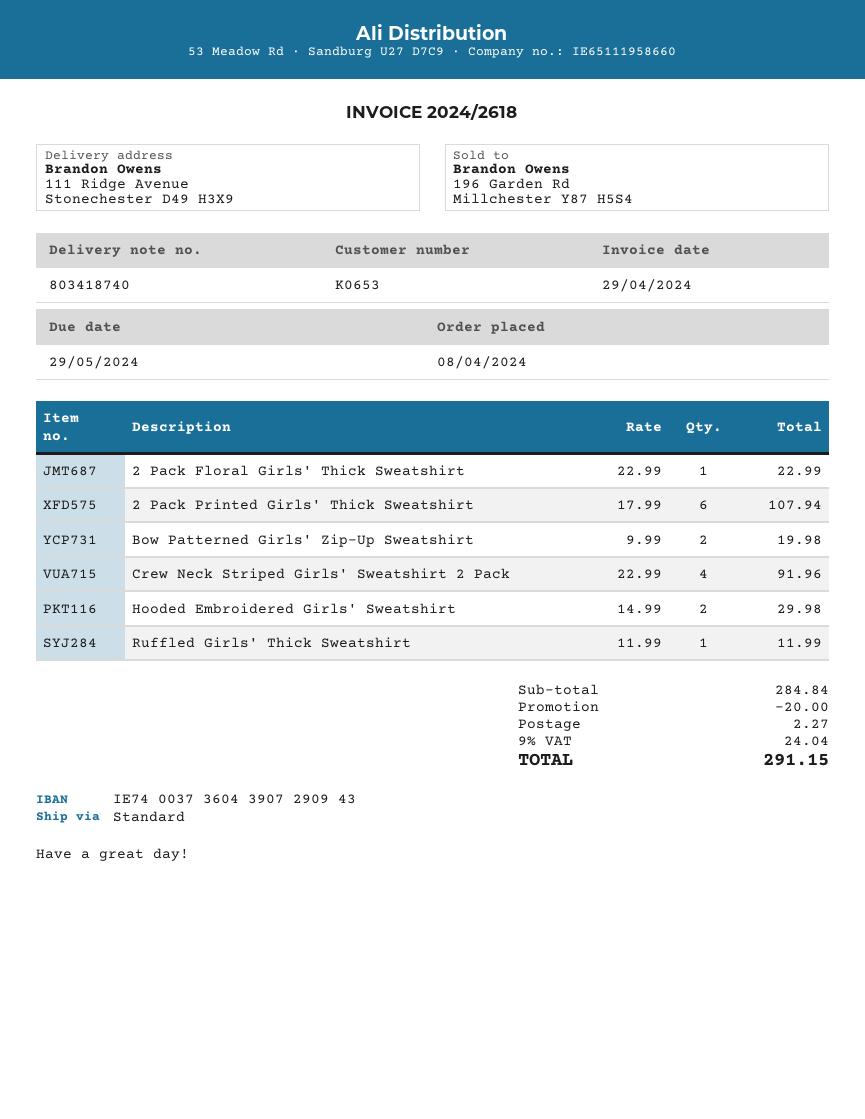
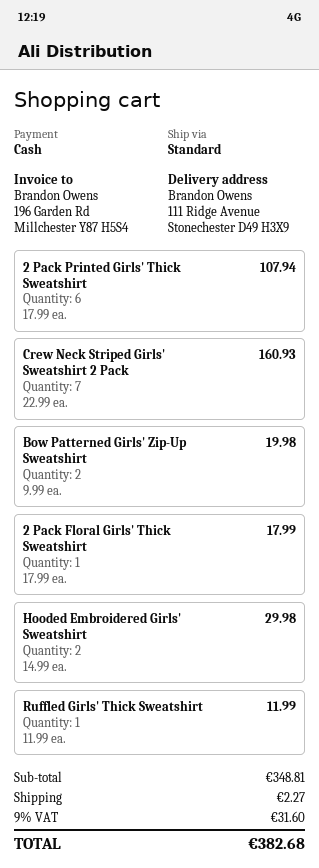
2 Pack Floral Girls' Thick Sweatshirt: 1 x 22.99 = 22.99 -> 1 x 17.99 = 17.99
Crew Neck Striped Girls' Sweatshirt 2 Pack: 4 x 22.99 = 91.96 -> 7 x 22.99 = 160.93
subtotal: 284.84 -> 348.81
discount: 20.00 -> none
tax: 9% = 24.04 -> 9% = 31.60
total: 291.15 -> 382.68

